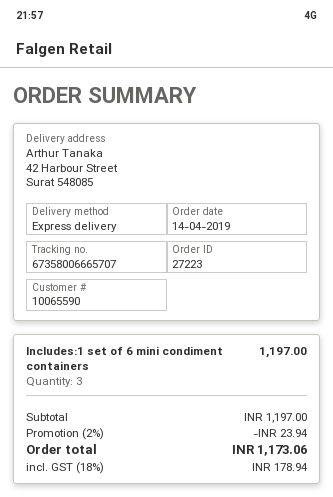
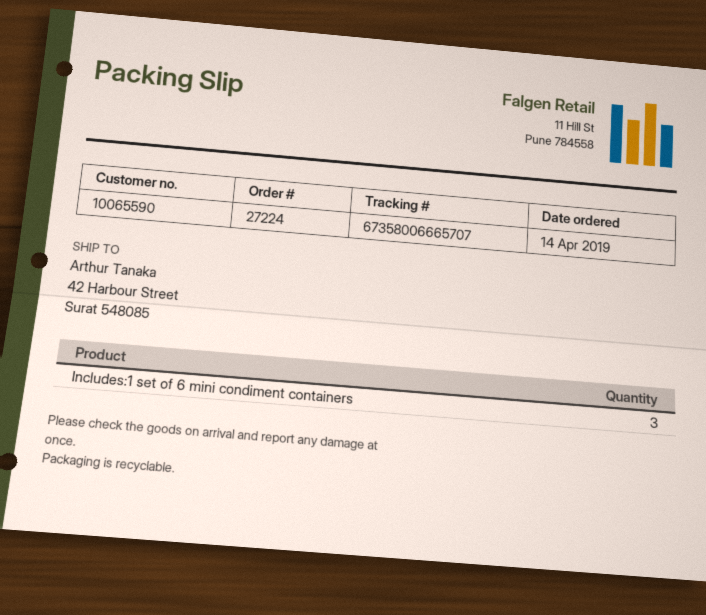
order number: 27223 -> 27224

